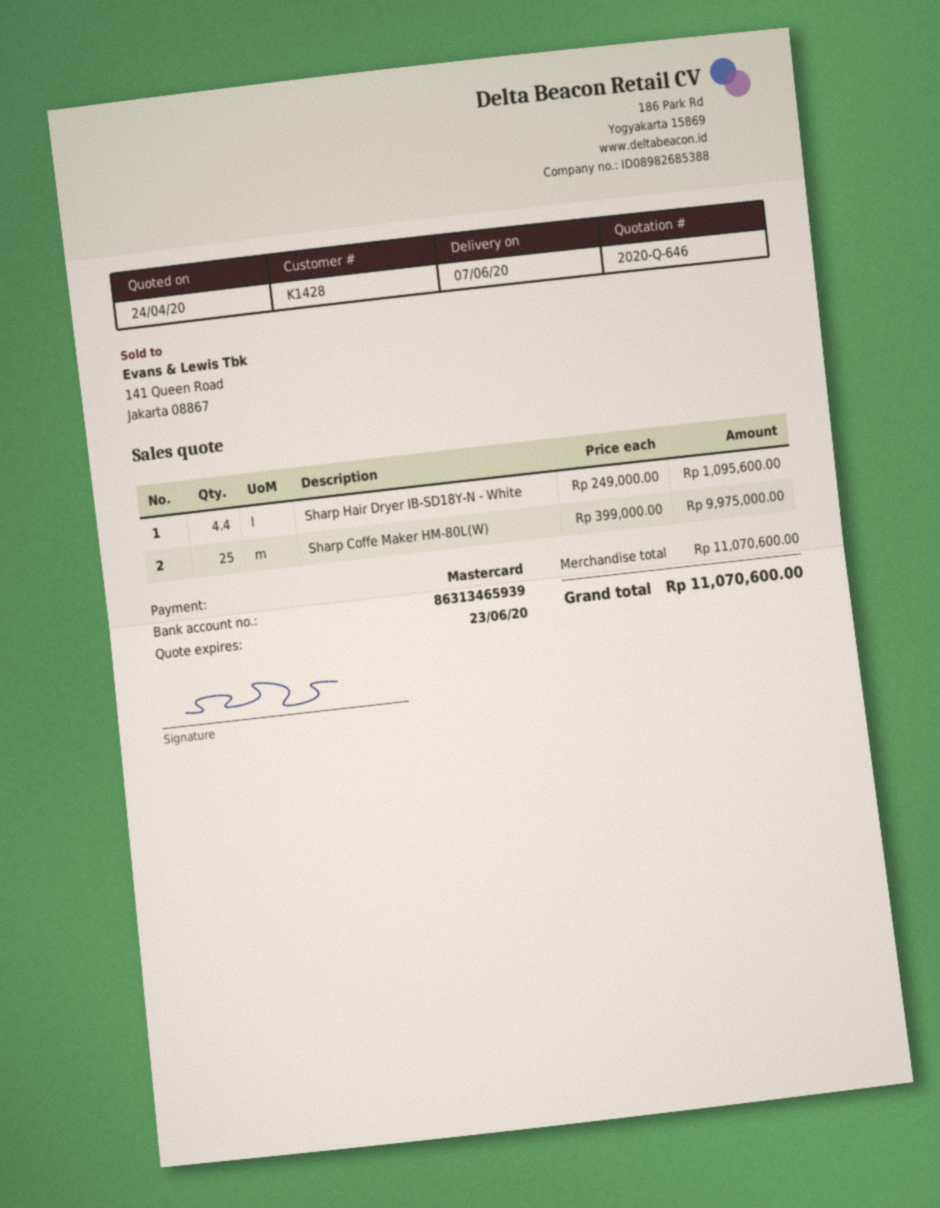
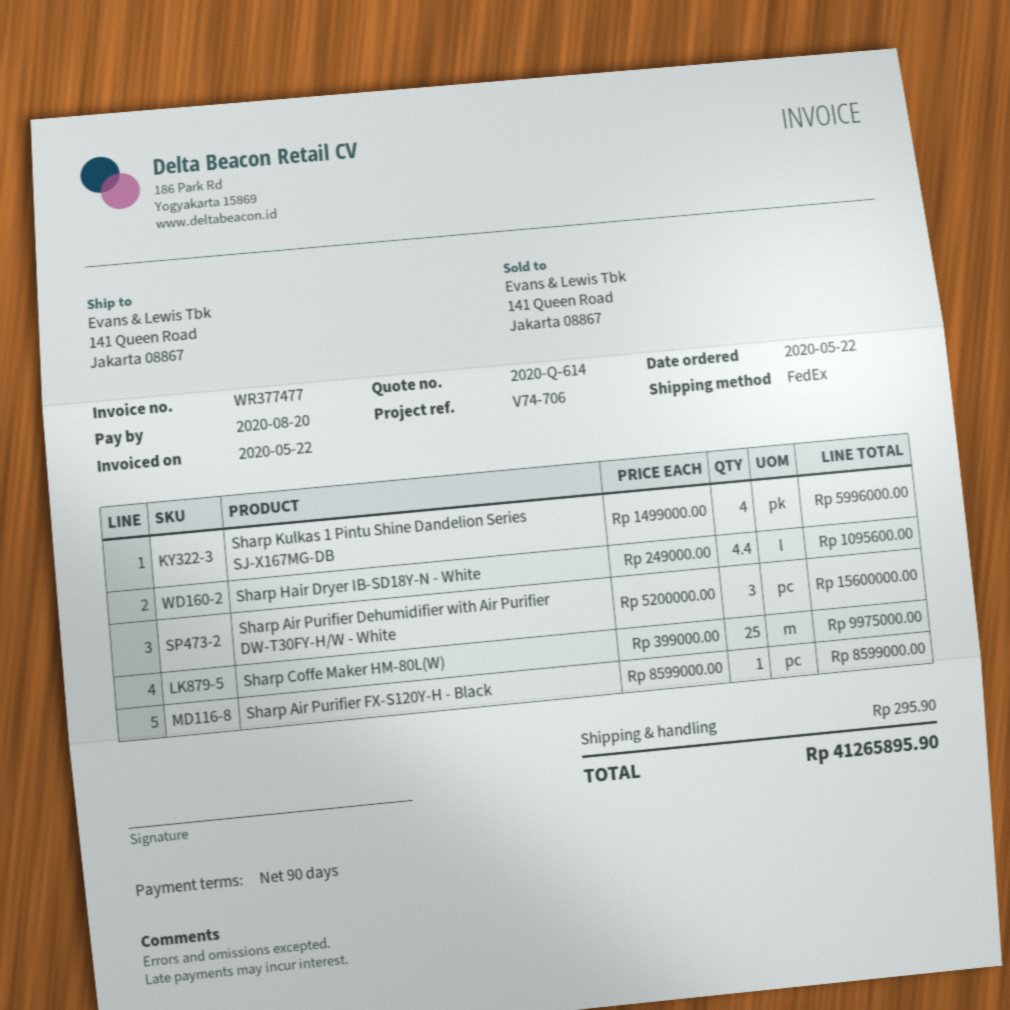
quote number: 2020-Q-646 -> 2020-Q-614
Sharp Kulkas 1 Pintu Shine Dandelion Series SJ-X167MG-DB: none -> 4 x 1499000.00 = 5996000.00
Sharp Air Purifier Dehumidifier with Air Purifier DW-T30FY-H/W - White: none -> 3 x 5200000.00 = 15600000.00
Sharp Air Purifier FX-S120Y-H - Black: none -> 1 x 8599000.00 = 8599000.00
shipping: none -> 295.90
total: 11070600.00 -> 41265895.90

